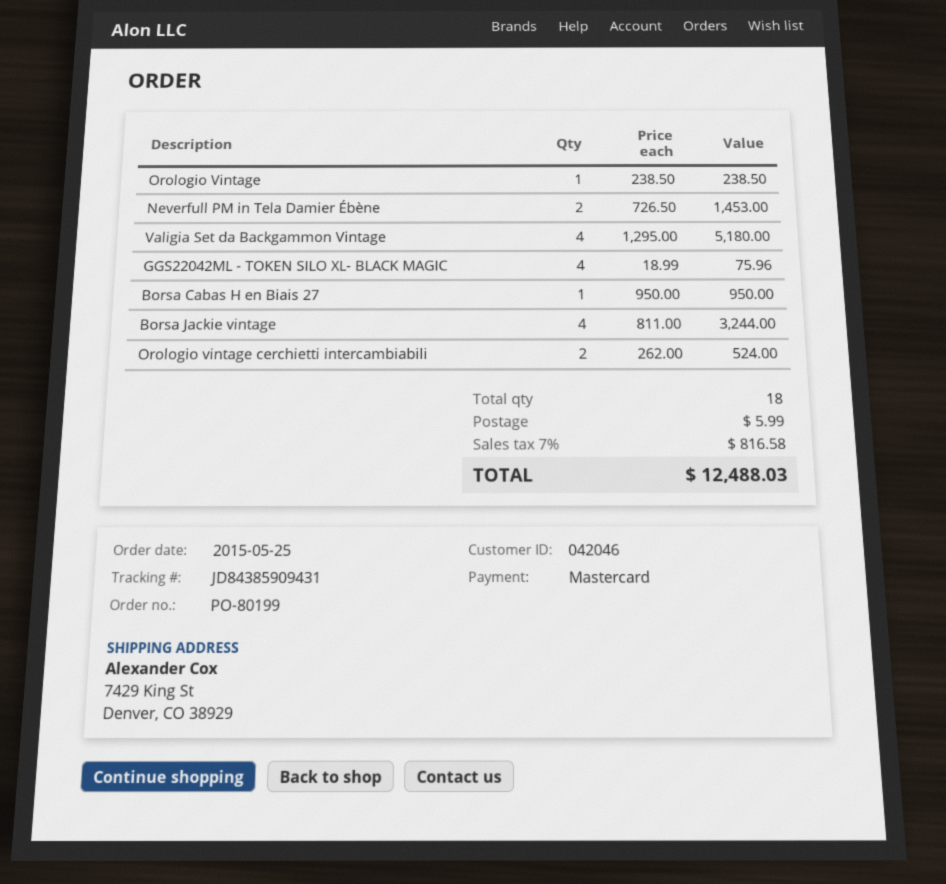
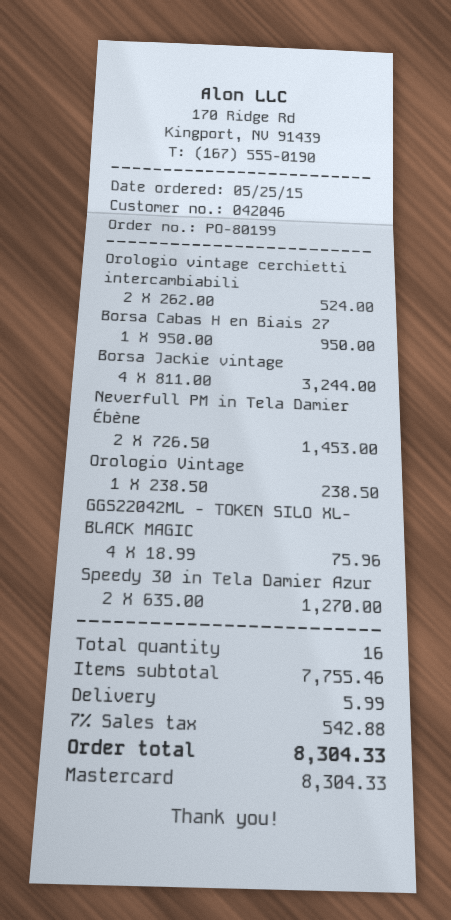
Valigia Set da Backgammon Vintage: 4 x 1295.00 = 5180.00 -> none
Speedy 30 in Tela Damier Azur: none -> 2 x 635.00 = 1270.00
total quantity: 18 -> 16
tax: 7% = 816.58 -> 7% = 542.88
total: 12488.03 -> 8304.33

